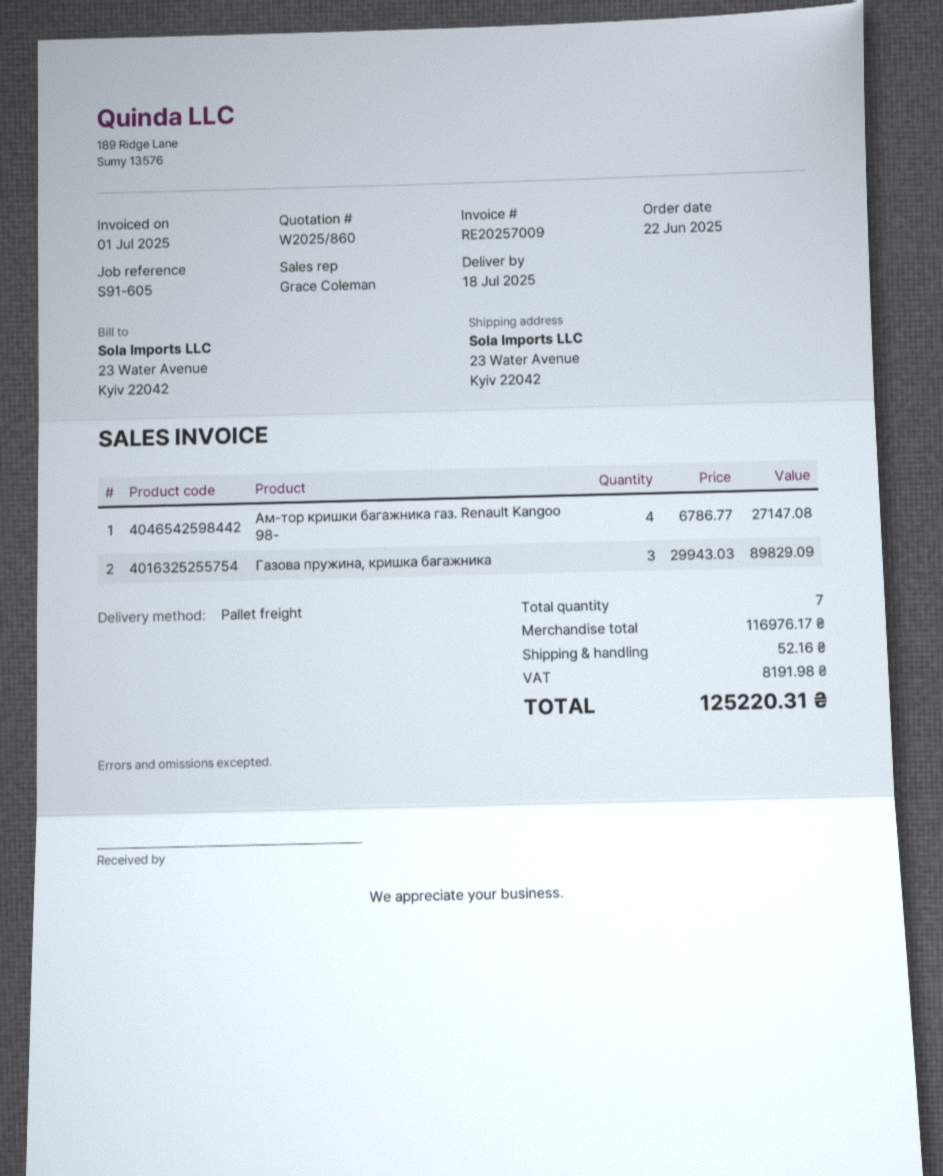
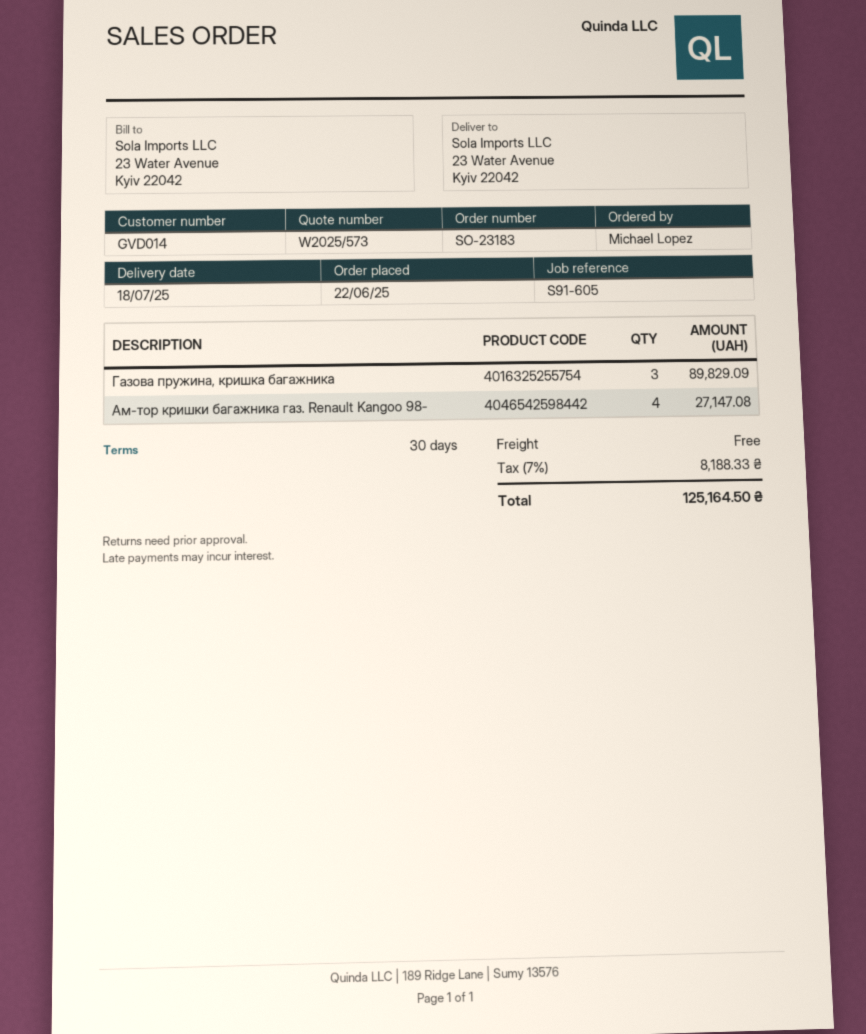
quote number: W2025/860 -> W2025/573
shipping: 52.16 -> 0.00
tax: 8191.98 -> 8188.33
total: 125220.31 -> 125164.50

